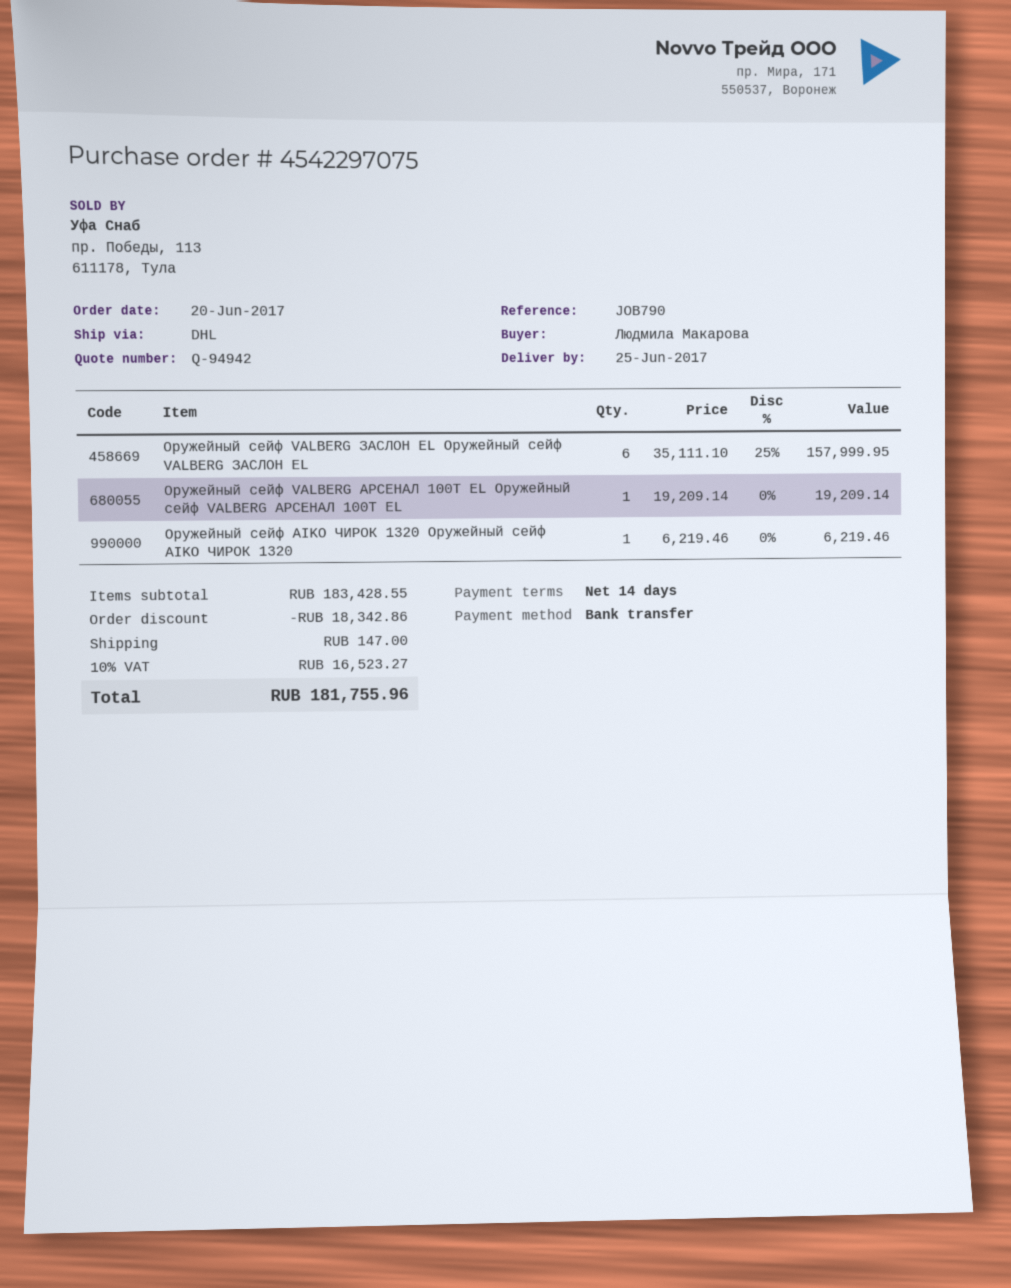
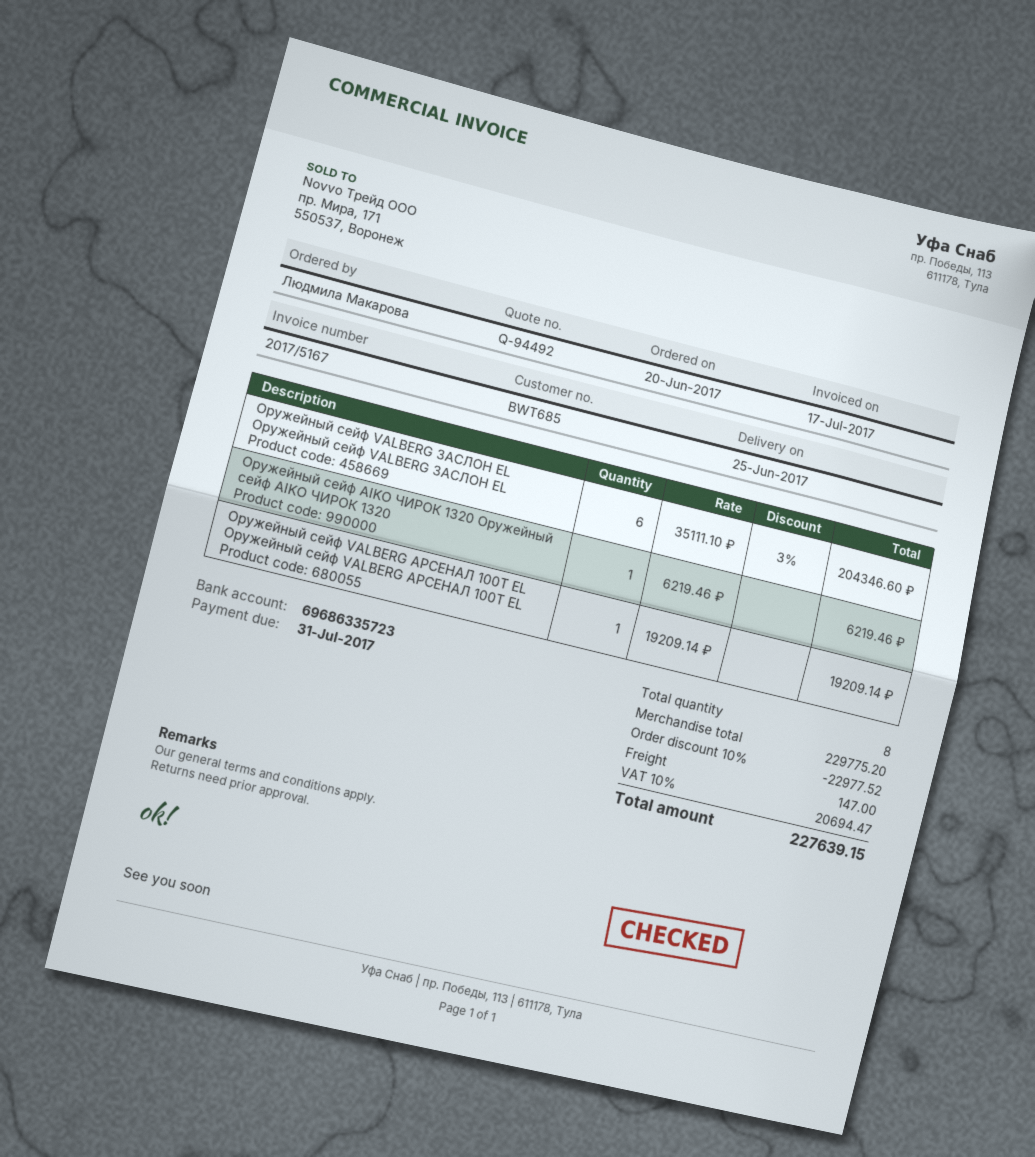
quote number: Q-94942 -> Q-94492
Оружейный сейф VALBERG ЗАСЛОН EL Оружейный сейф VALBERG ЗАСЛОН EL: 6 x 35111.10 - 25% = 157999.95 -> 6 x 35111.10 - 3% = 204346.60
subtotal: 183428.55 -> 229775.20
discount: 18342.86 -> 22977.52
tax: 10% = 16523.27 -> 10% = 20694.47
total: 181755.96 -> 227639.15

